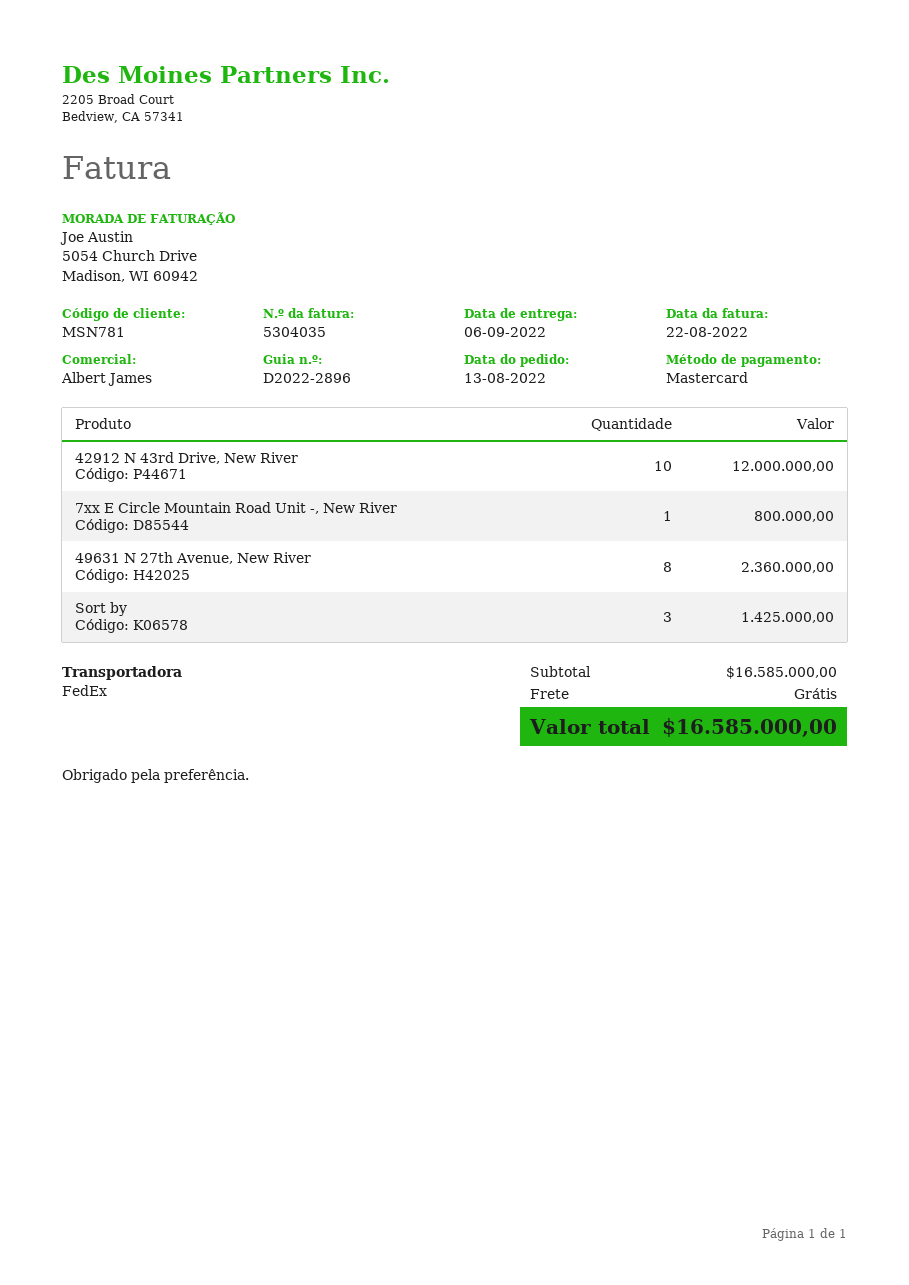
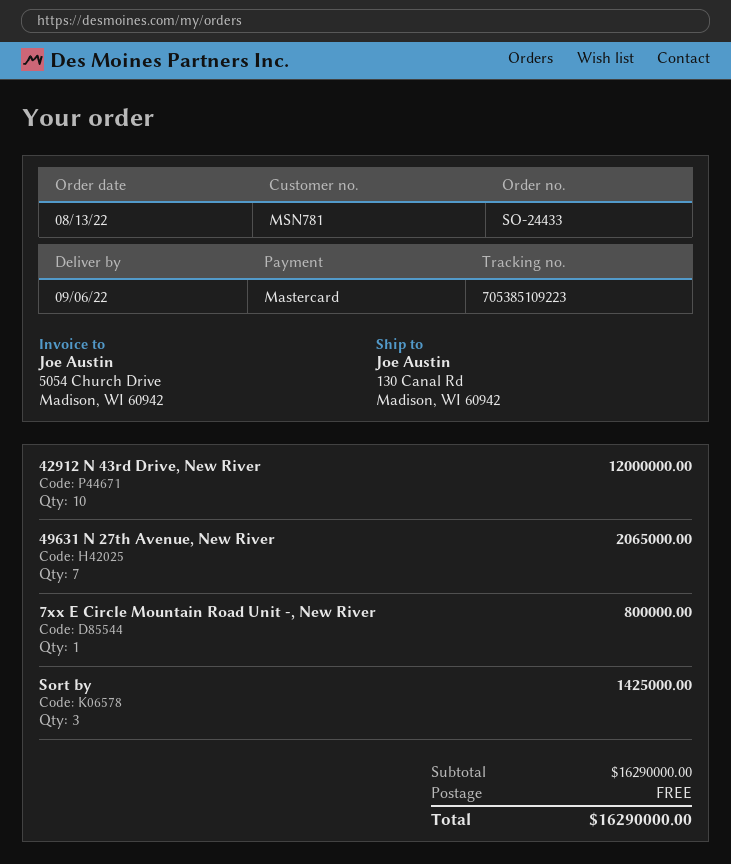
49631 N 27th Avenue, New River: 8 for 2360000.00 -> 7 for 2065000.00
subtotal: 16585000.00 -> 16290000.00
total: 16585000.00 -> 16290000.00

